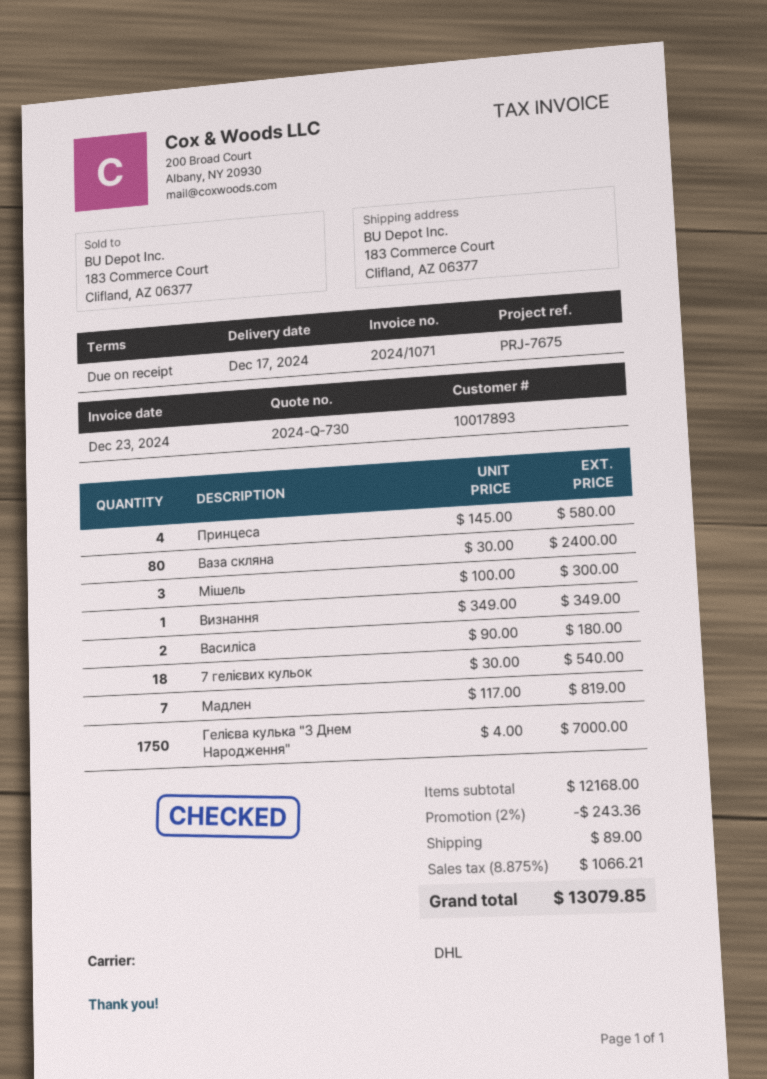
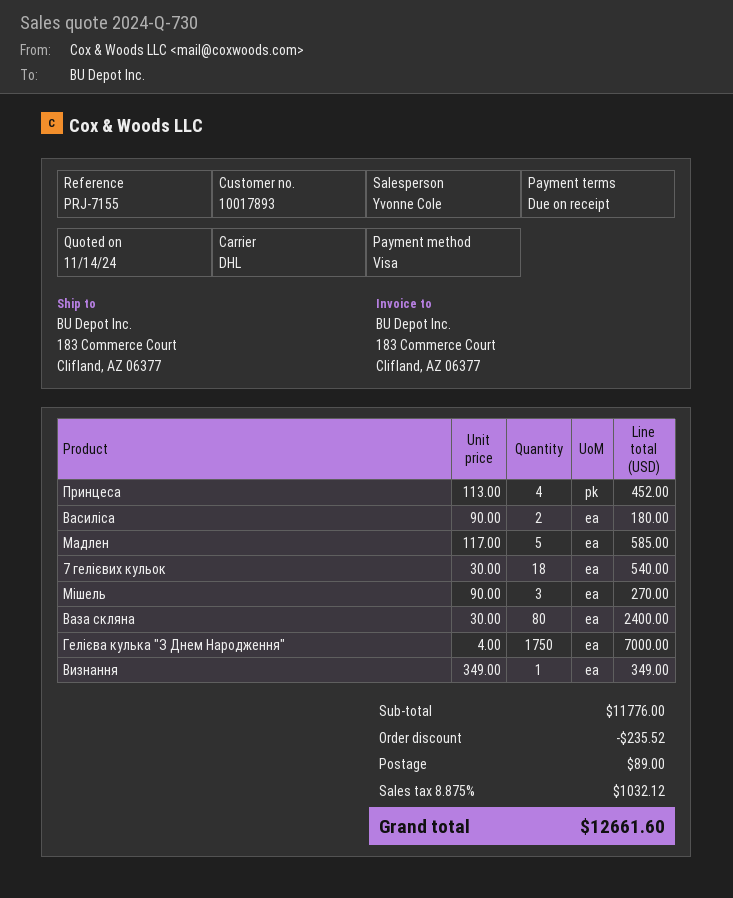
reference: PRJ-7675 -> PRJ-7155
Принцеса: 4 x 145.00 = 580.00 -> 4 x 113.00 = 452.00
Мішель: 3 x 100.00 = 300.00 -> 3 x 90.00 = 270.00
Мадлен: 7 x 117.00 = 819.00 -> 5 x 117.00 = 585.00
subtotal: 12168.00 -> 11776.00
discount: 243.36 -> 235.52
tax: 8.875% = 1066.21 -> 8.875% = 1032.12
total: 13079.85 -> 12661.60

